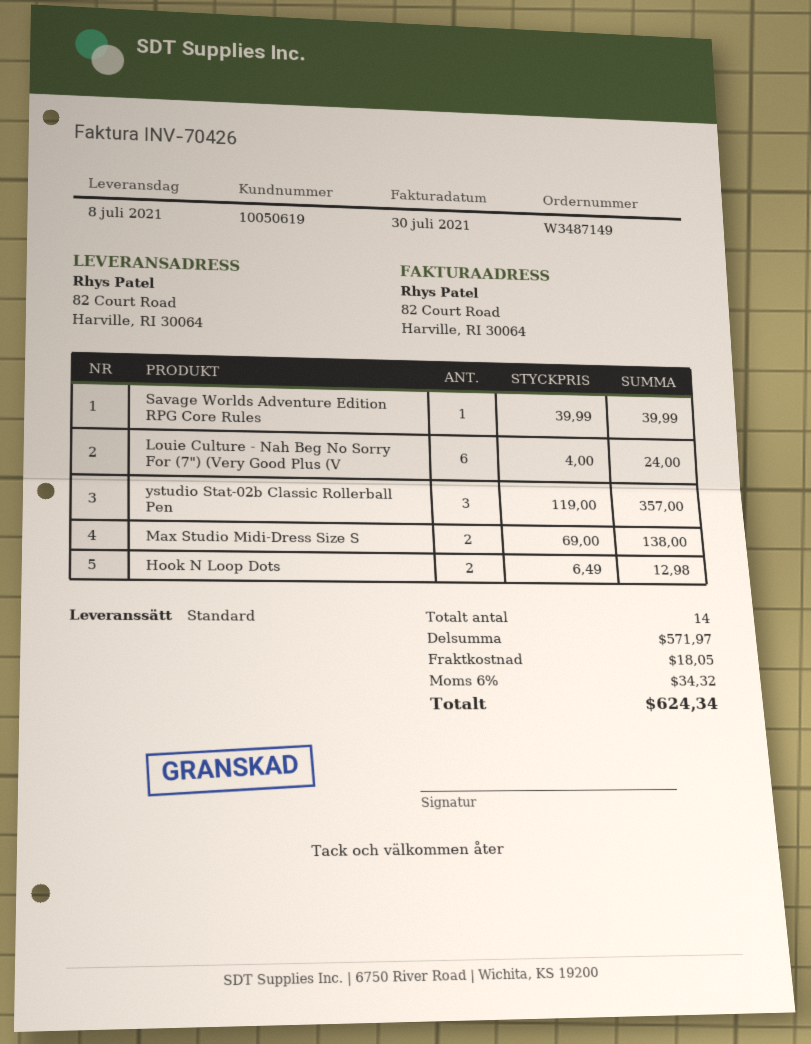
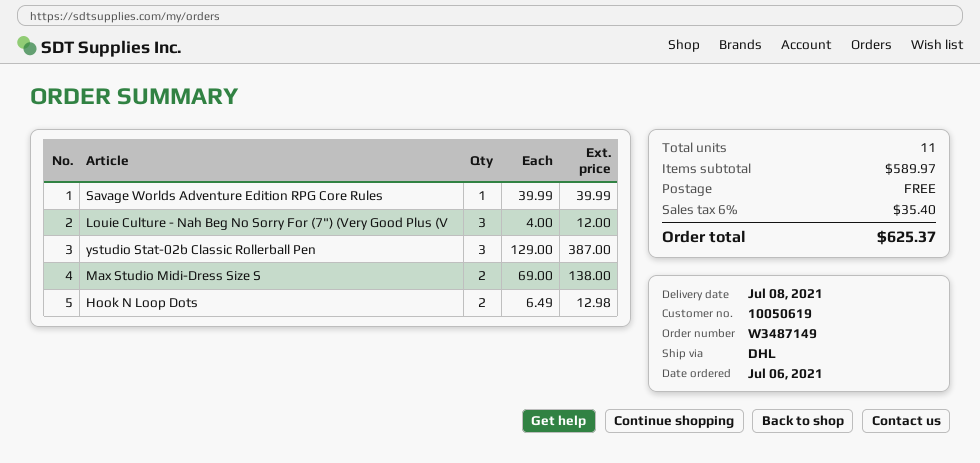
shipping method: standard -> DHL
Louie Culture - Nah Beg No Sorry For (7") (Very Good Plus (V: 6 x 4.00 = 24.00 -> 3 x 4.00 = 12.00
ystudio Stat-02b Classic Rollerball Pen: 3 x 119.00 = 357.00 -> 3 x 129.00 = 387.00
total quantity: 14 -> 11
subtotal: 571.97 -> 589.97
shipping: 18.05 -> 0.00
tax: 6% = 34.32 -> 6% = 35.40
total: 624.34 -> 625.37

